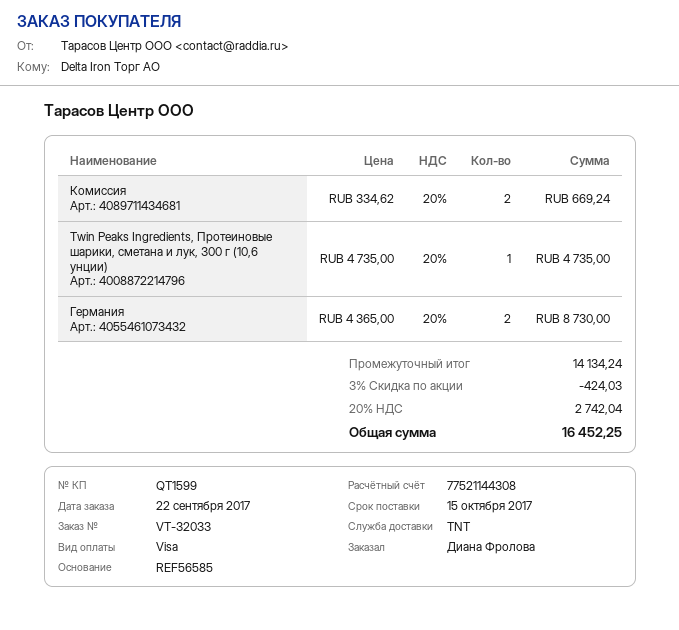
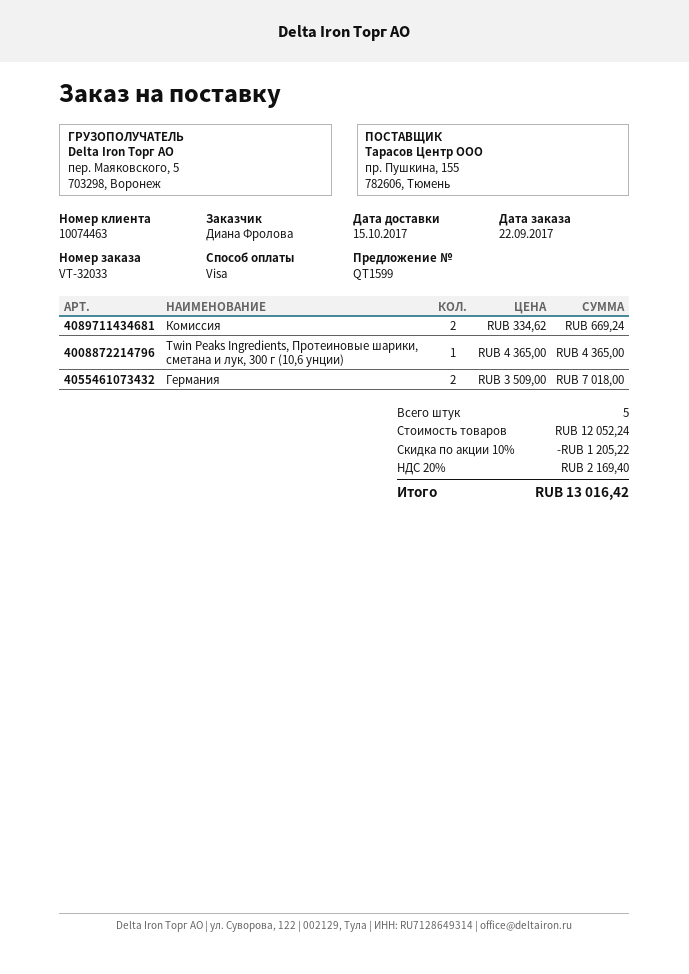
Twin Peaks Ingredients, Протеиновые шарики, сметана и лук, 300 г (10,6 унции): 1 x 4735.00 = 4735.00 -> 1 x 4365.00 = 4365.00
Германия: 2 x 4365.00 = 8730.00 -> 2 x 3509.00 = 7018.00
subtotal: 14134.24 -> 12052.24
discount: 3% = 424.03 -> 10% = 1205.22
tax: 20% = 2742.04 -> 20% = 2169.40
total: 16452.25 -> 13016.42

